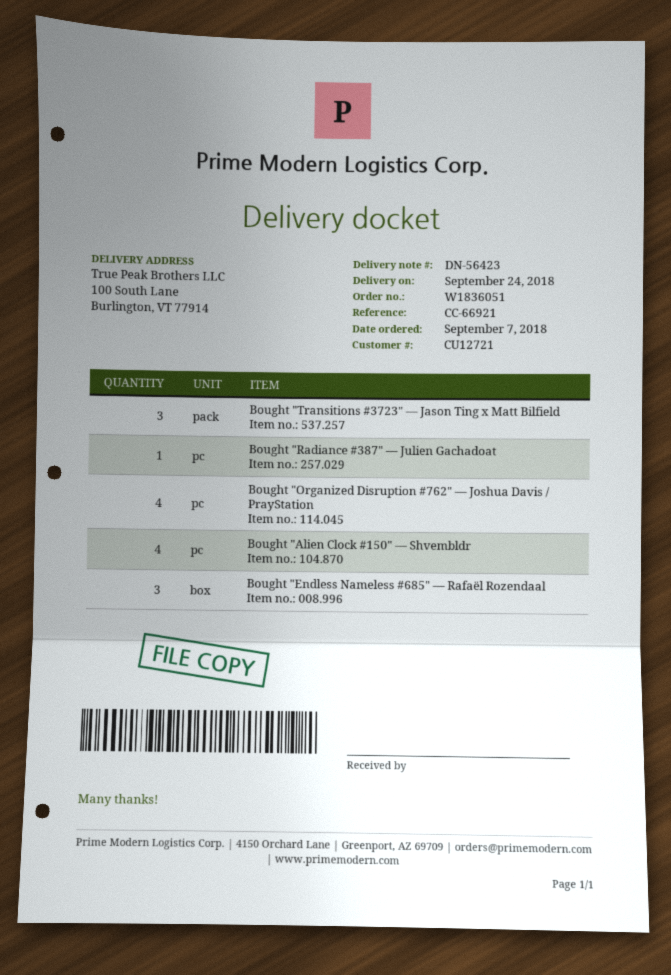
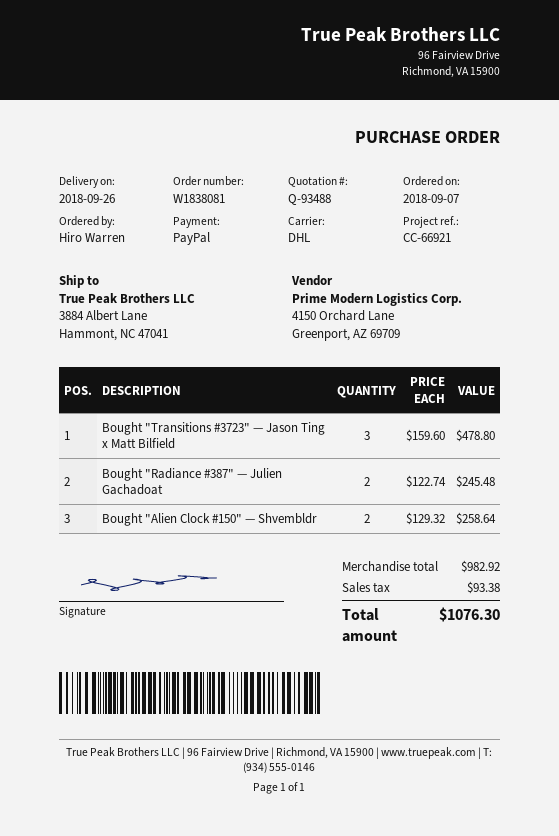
order number: W1836051 -> W1838081
delivery date: 2018-09-24 -> 2018-09-26
ship to: 100 South Lane, Burlington, VT 77914 -> 3884 Albert Lane, Hammont, NC 47041
Bought "Radiance #387" — Julien Gachadoat: 1 -> 2
Bought "Organized Disruption #762" — Joshua Davis / PrayStation: 4 -> none
Bought "Alien Clock #150" — Shvembldr: 4 -> 2
Bought "Endless Nameless #685" — Rafaël Rozendaal: 3 -> none

